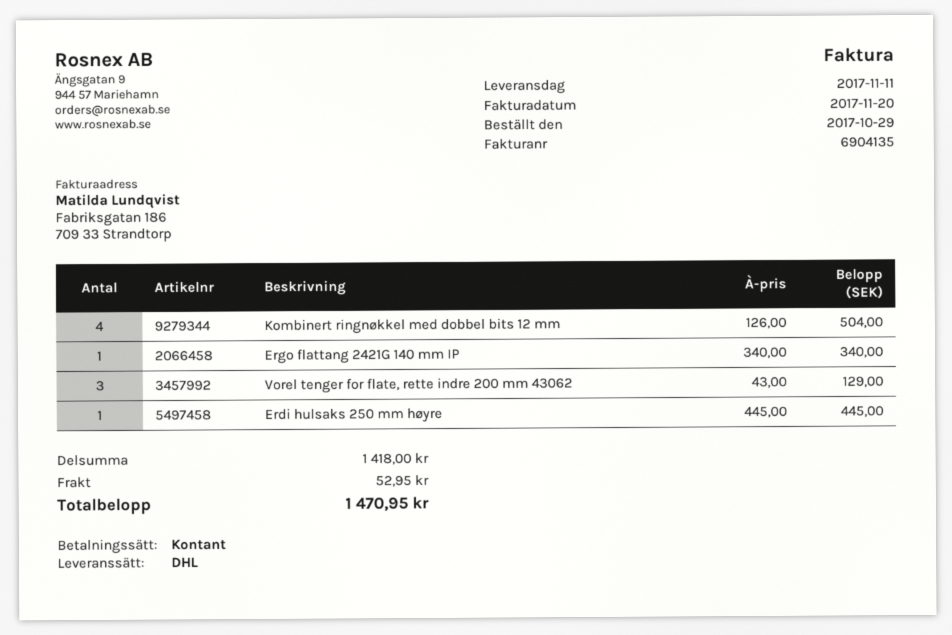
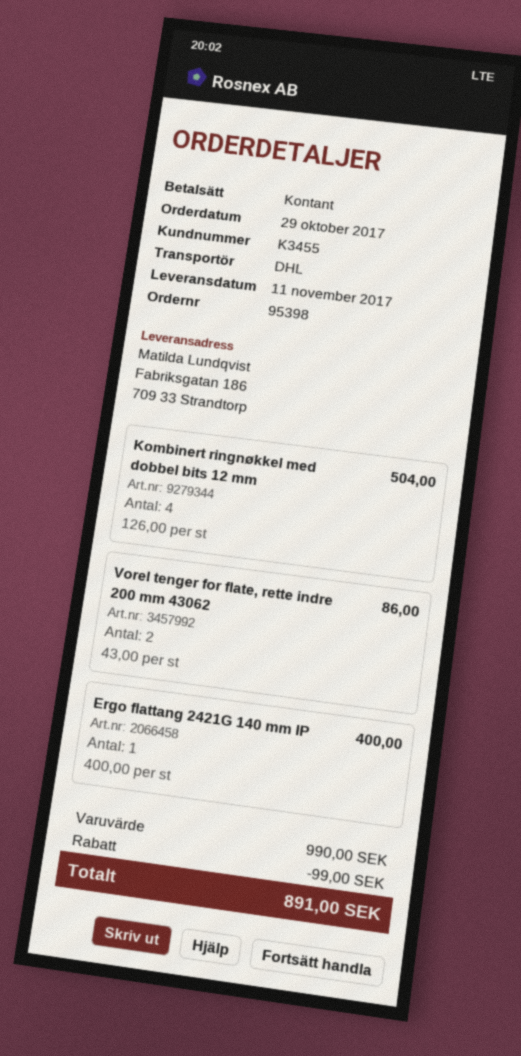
Ergo flattang 2421G 140 mm IP: 1 x 340.00 = 340.00 -> 1 x 400.00 = 400.00
Vorel tenger for flate, rette indre 200 mm 43062: 3 x 43.00 = 129.00 -> 2 x 43.00 = 86.00
Erdi hulsaks 250 mm høyre: 1 x 445.00 = 445.00 -> none
subtotal: 1418.00 -> 990.00
discount: none -> 99.00
shipping: 52.95 -> none
total: 1470.95 -> 891.00

